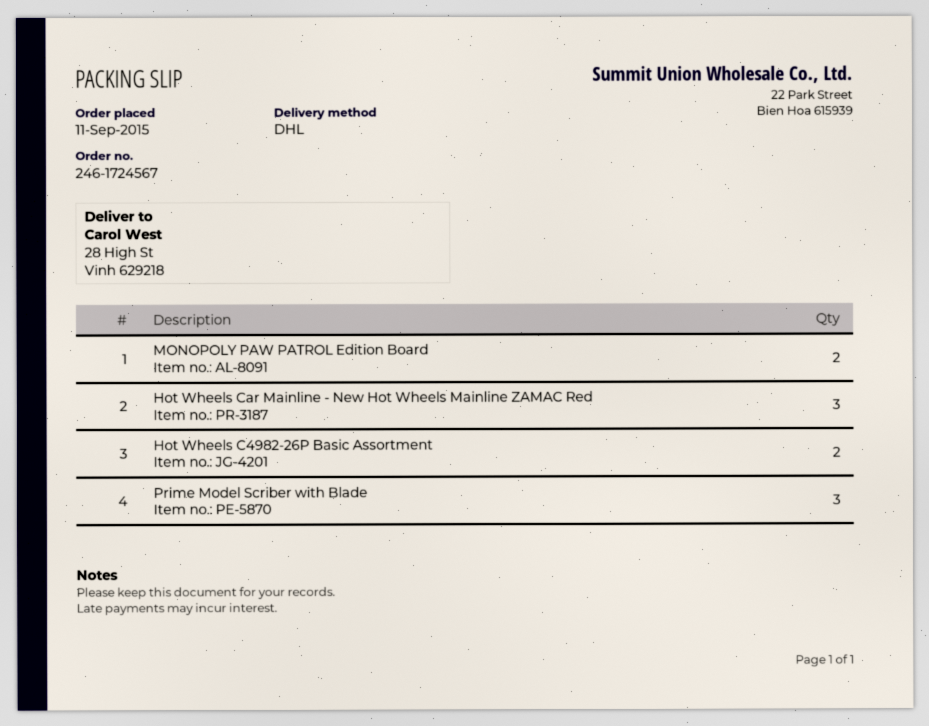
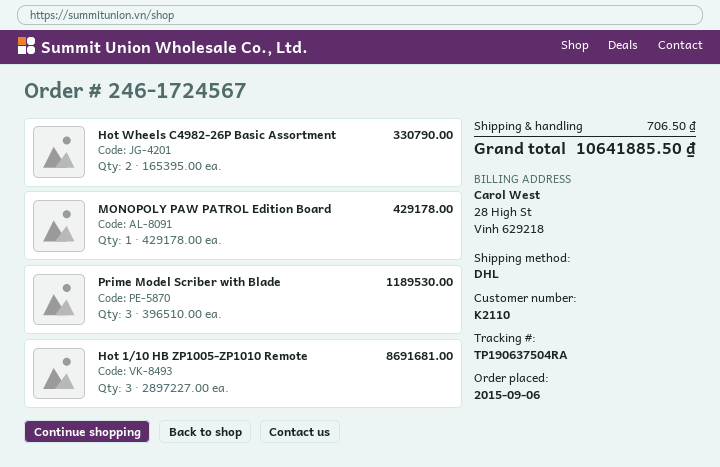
order date: 2015-09-11 -> 2015-09-06
MONOPOLY PAW PATROL Edition Board: 2 -> 1
Hot Wheels Car Mainline - New Hot Wheels Mainline ZAMAC Red: 3 -> none
Hot 1/10 HB ZP1005-ZP1010 Remote: none -> 3

